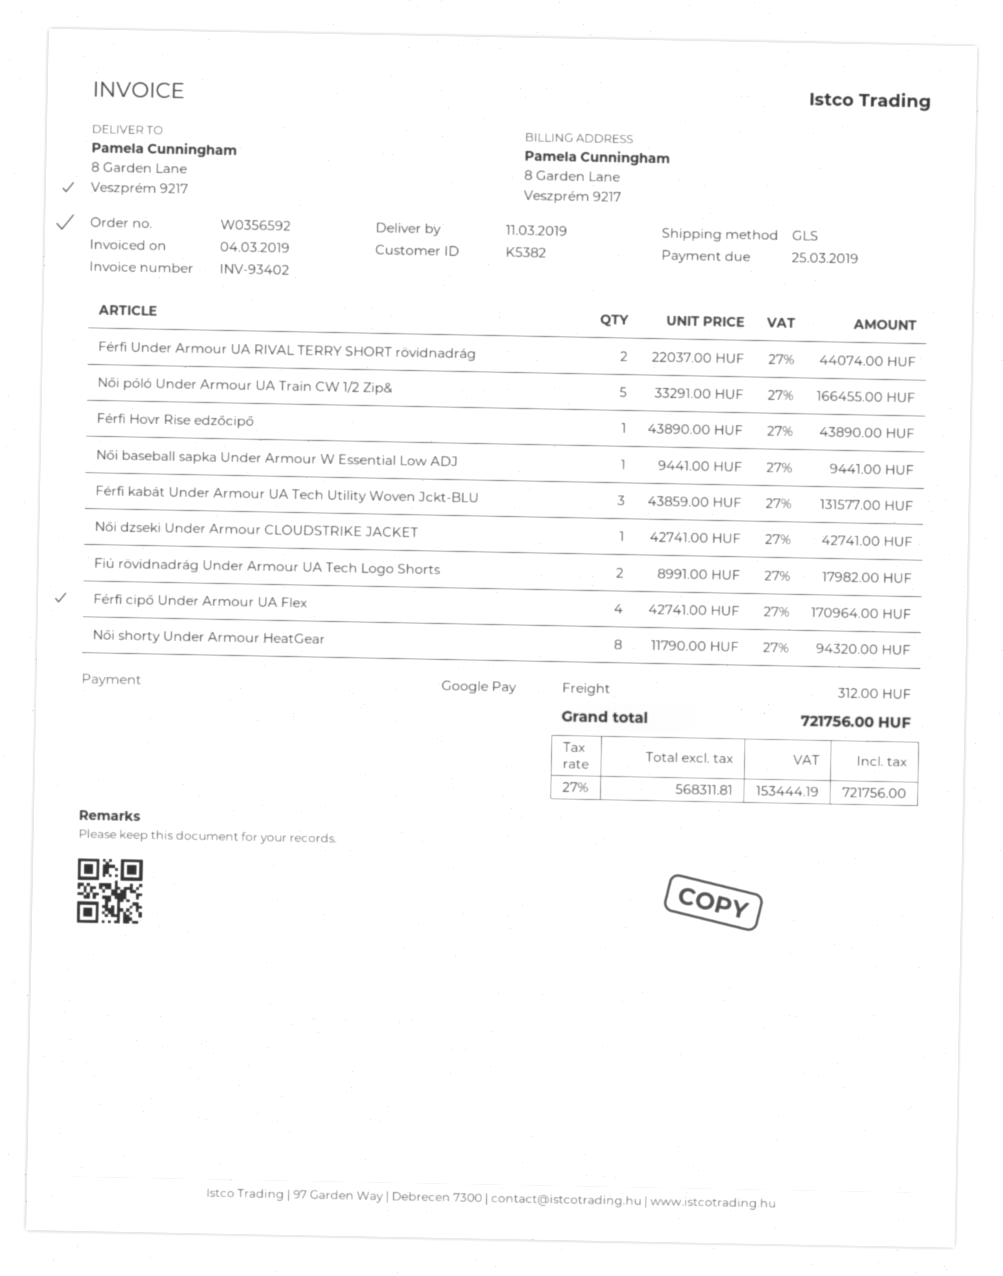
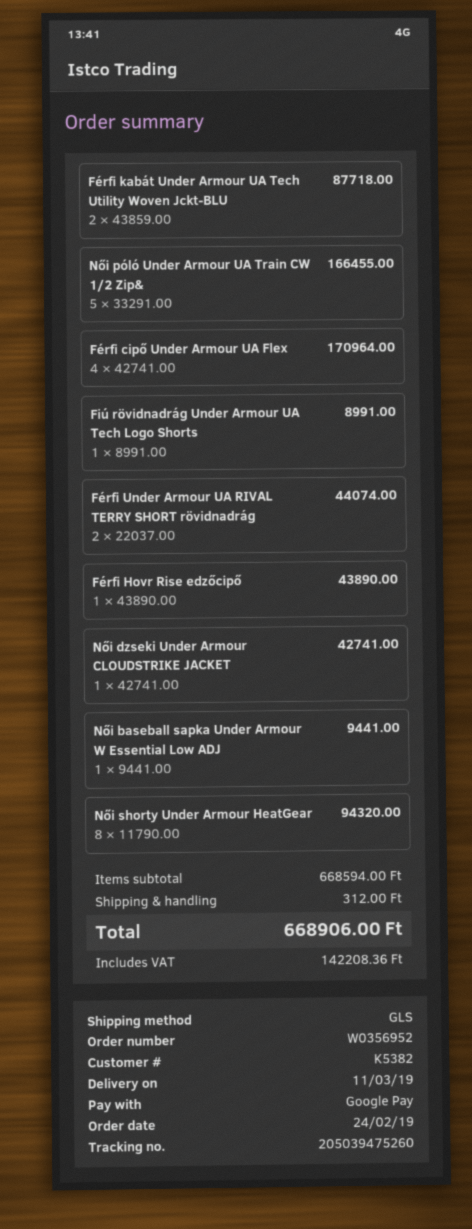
order number: W0356592 -> W0356952
Férfi kabát Under Armour UA Tech Utility Woven Jckt-BLU: 3 x 43859.00 = 131577.00 -> 2 x 43859.00 = 87718.00
Fiú rövidnadrág Under Armour UA Tech Logo Shorts: 2 x 8991.00 = 17982.00 -> 1 x 8991.00 = 8991.00
tax: 153444.19 -> 142208.36
total: 721756.00 -> 668906.00

